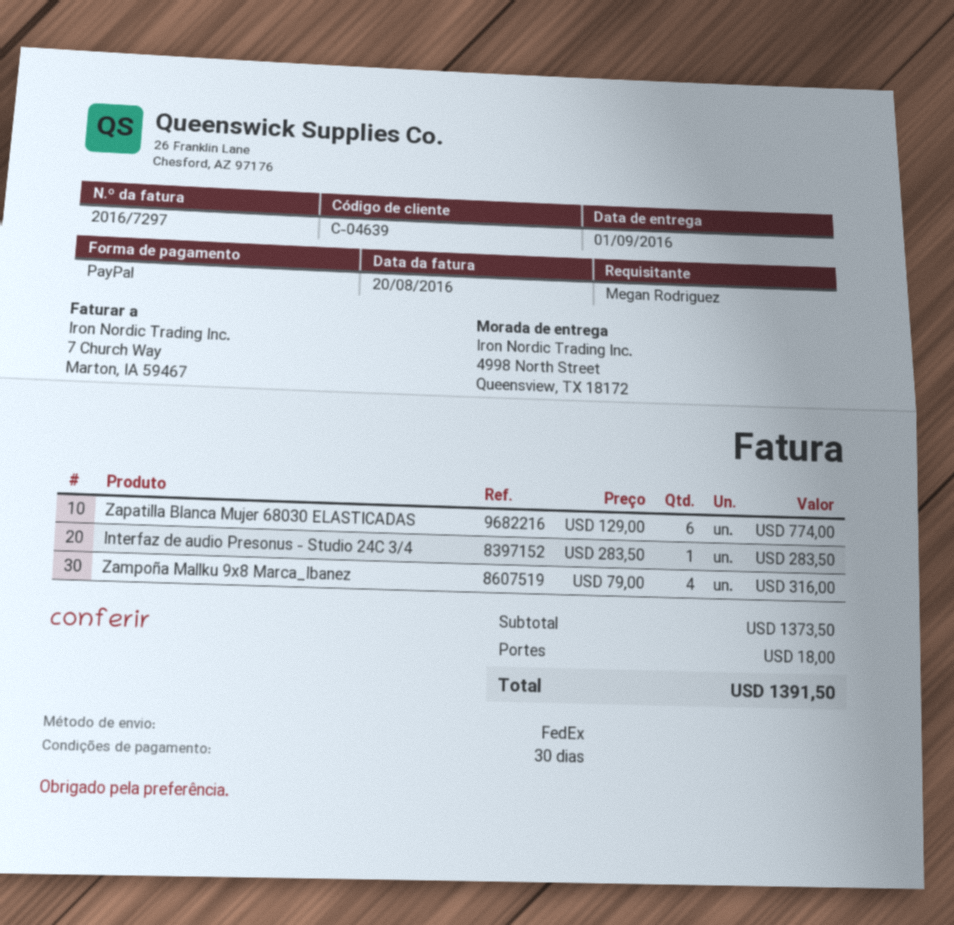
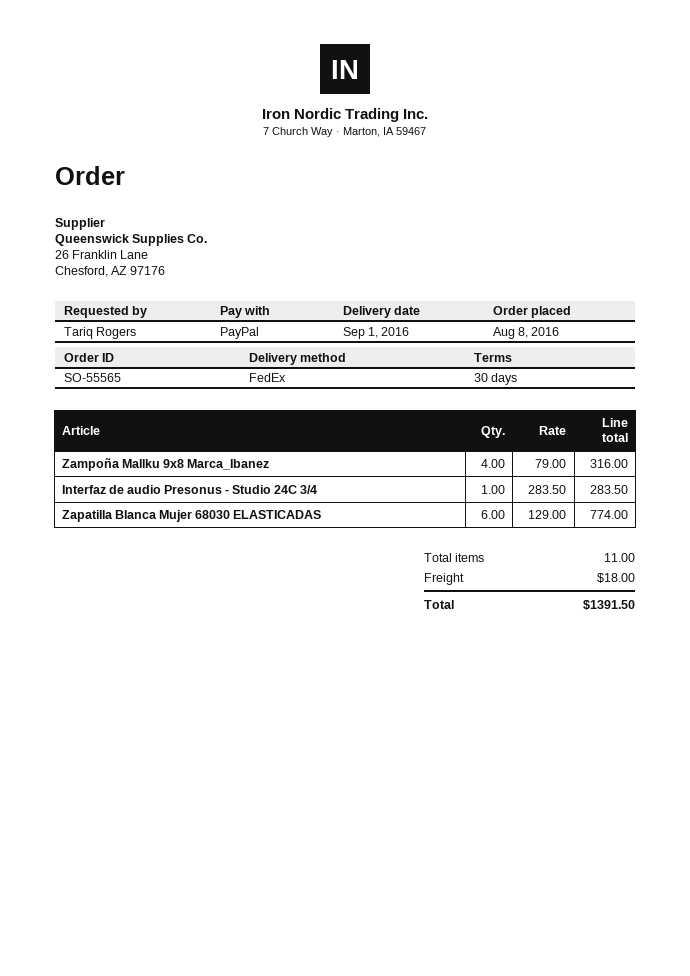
ordered by: Megan Rodriguez -> Tariq Rogers

